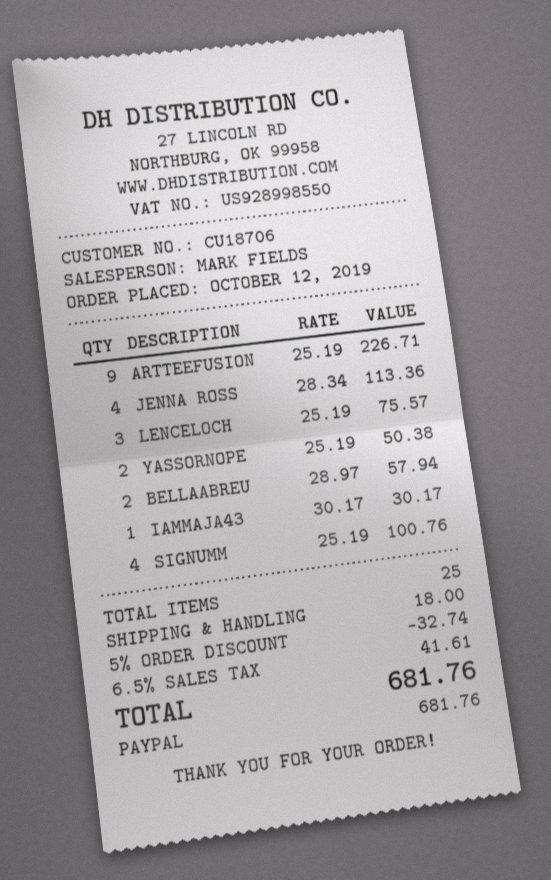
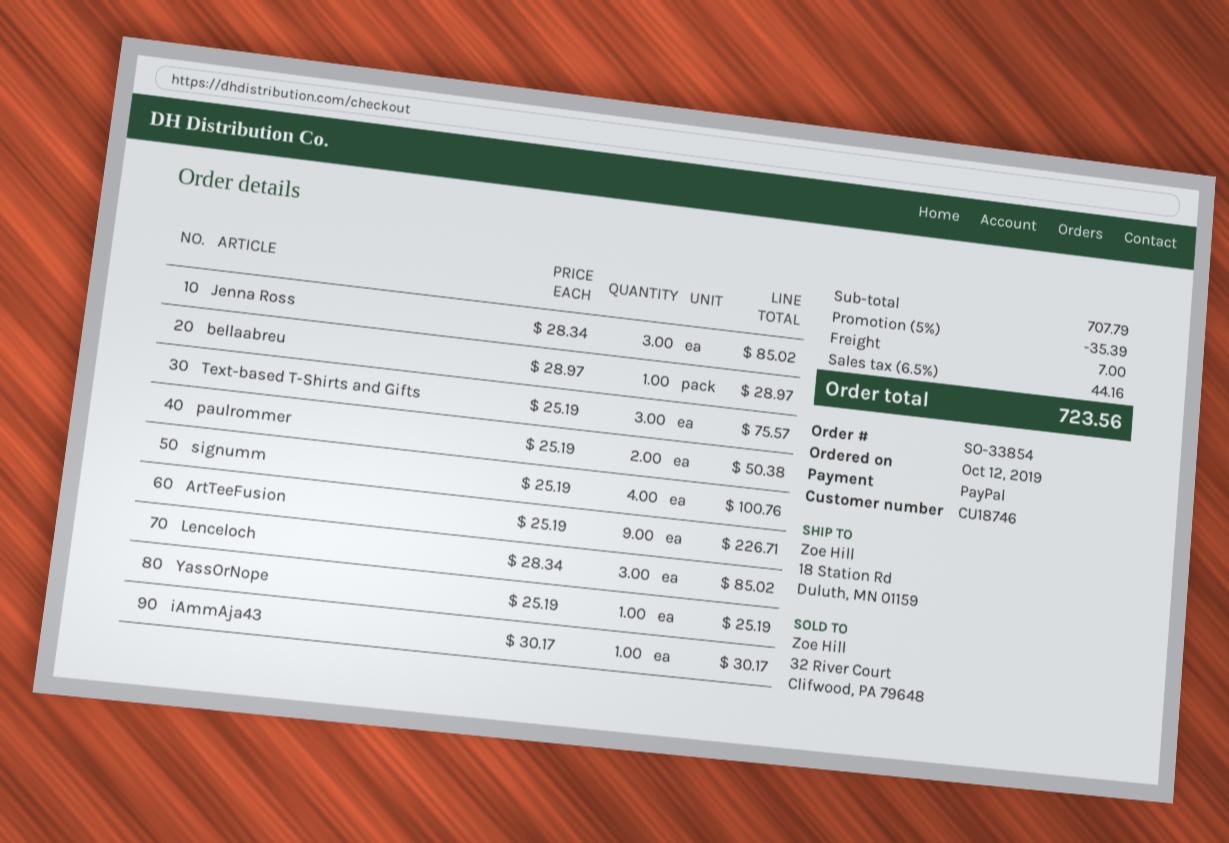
customer number: CU18706 -> CU18746
JENNA ROSS: 4 x 28.34 = 113.36 -> 3 x 28.34 = 85.02
LENCELOCH: 3 x 25.19 = 75.57 -> 3 x 28.34 = 85.02
YASSORNOPE: 2 x 25.19 = 50.38 -> 1 x 25.19 = 25.19
BELLAABREU: 2 x 28.97 = 57.94 -> 1 x 28.97 = 28.97
Text-based T-Shirts and Gifts: none -> 3 x 25.19 = 75.57
paulrommer: none -> 2 x 25.19 = 50.38
discount: 5% = 32.74 -> 5% = 35.39
shipping: 18.00 -> 7.00
tax: 6.5% = 41.61 -> 6.5% = 44.16
total: 681.76 -> 723.56

